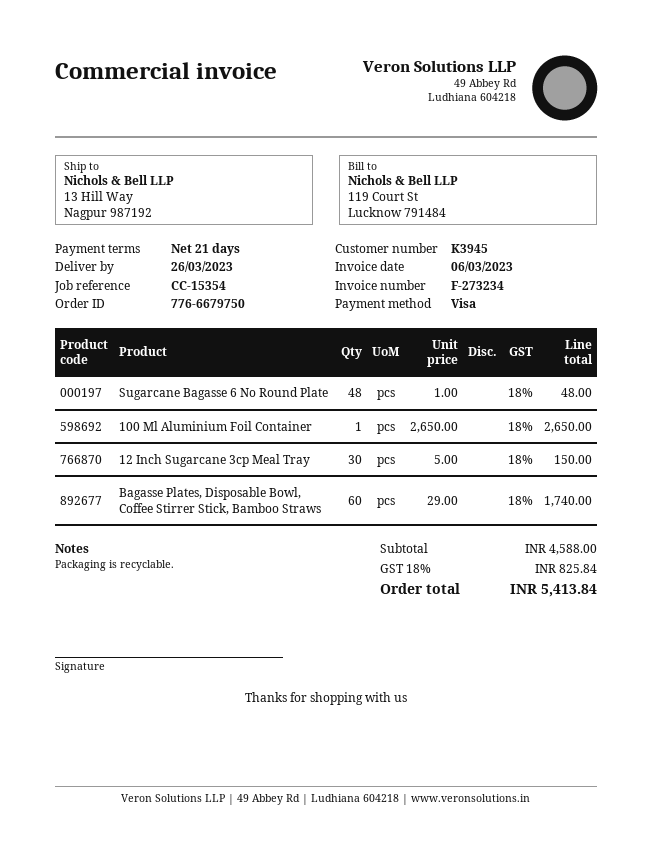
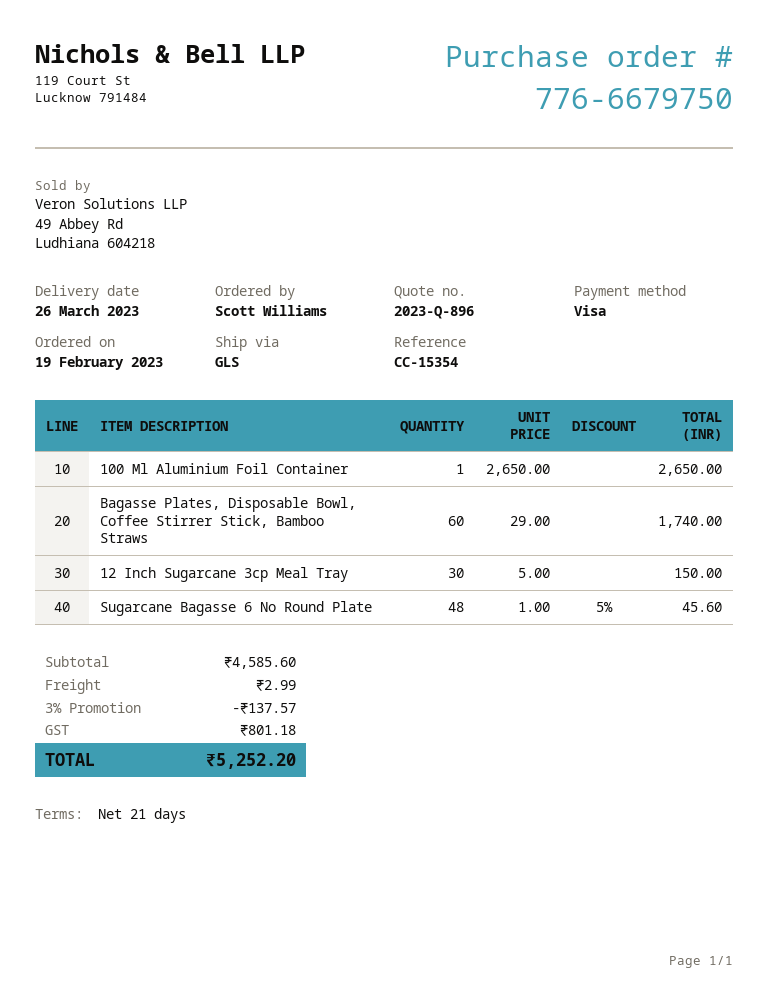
Sugarcane Bagasse 6 No Round Plate: 48 x 1.00 = 48.00 -> 48 x 1.00 - 5% = 45.60
subtotal: 4588.00 -> 4585.60
discount: none -> 3% = 137.57
shipping: none -> 2.99
tax: 825.84 -> 801.18
total: 5413.84 -> 5252.20

